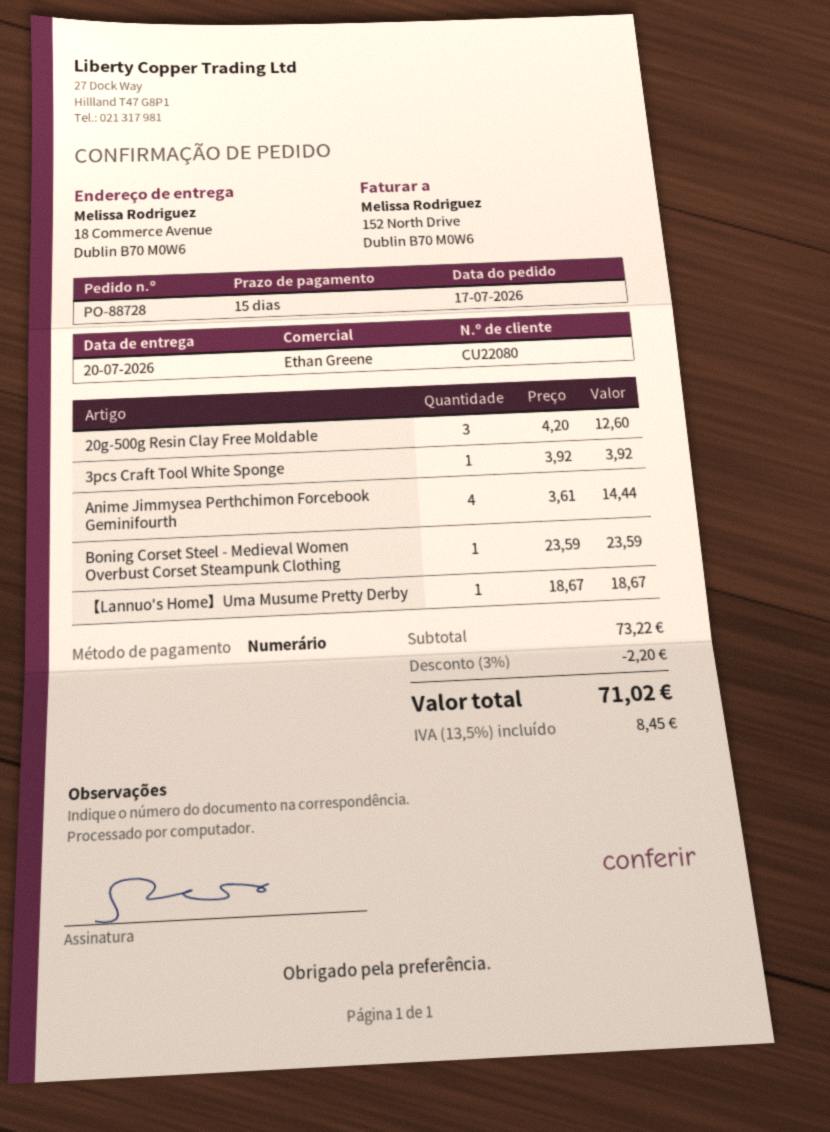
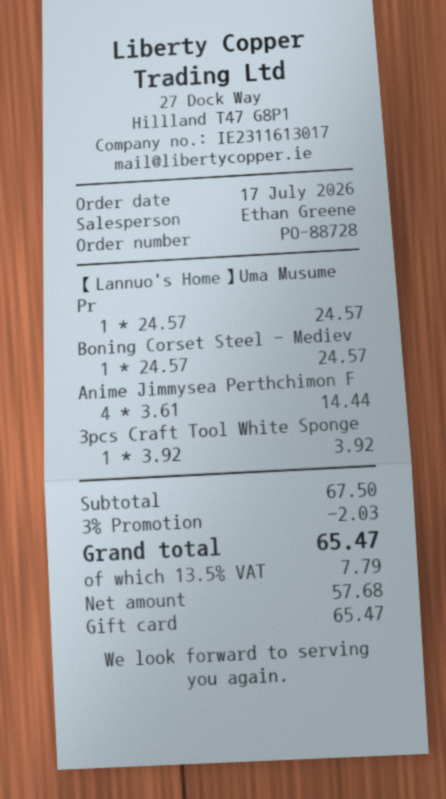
payment method: cash -> gift card
20g-500g Resin Clay Free Moldable: 3 x 4.20 = 12.60 -> none
Boning Corset Steel - Medieval Women Overbust Corset Steampunk Clothing: 1 x 23.59 = 23.59 -> 1 x 24.57 = 24.57
【Lannuo's Home】Uma Musume Pretty Derby: 1 x 18.67 = 18.67 -> 1 x 24.57 = 24.57
subtotal: 73.22 -> 67.50
discount: 3% = 2.20 -> 3% = 2.03
tax: 13.5% = 8.45 -> 13.5% = 7.79
total: 71.02 -> 65.47

